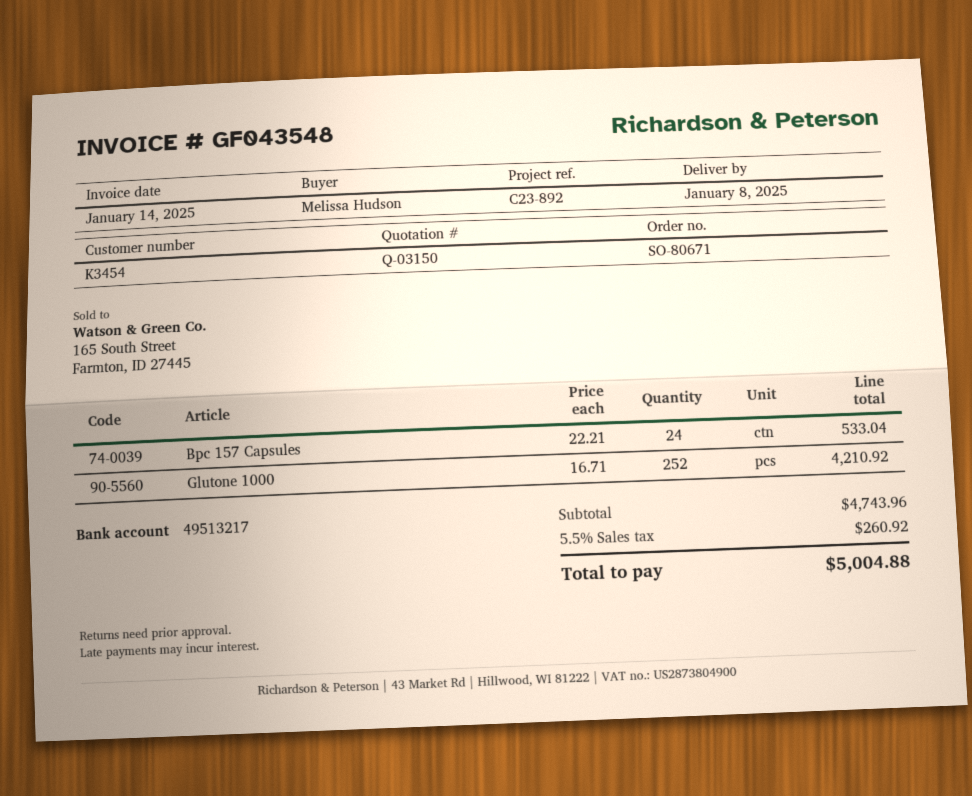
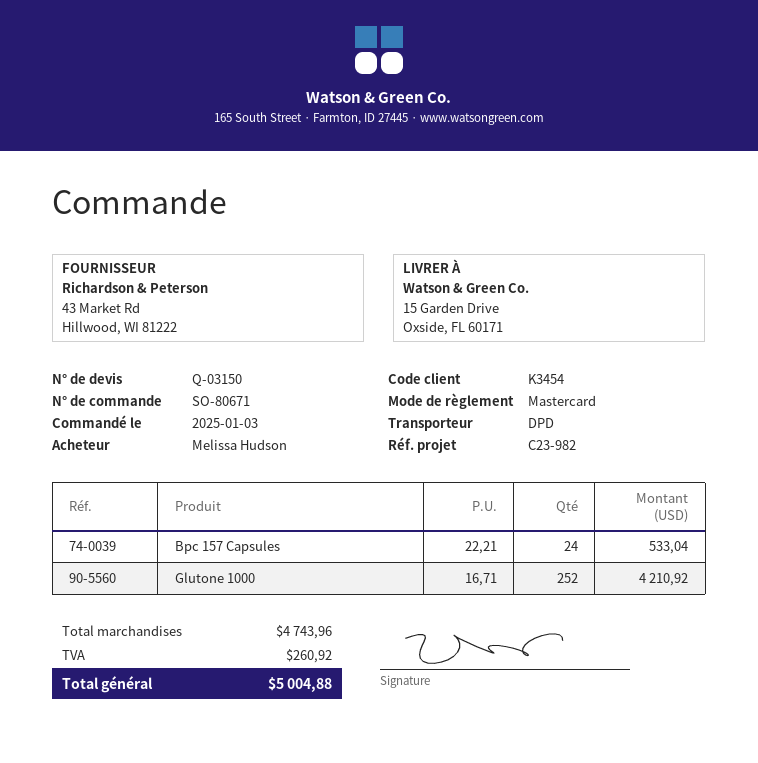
reference: C23-892 -> C23-982

